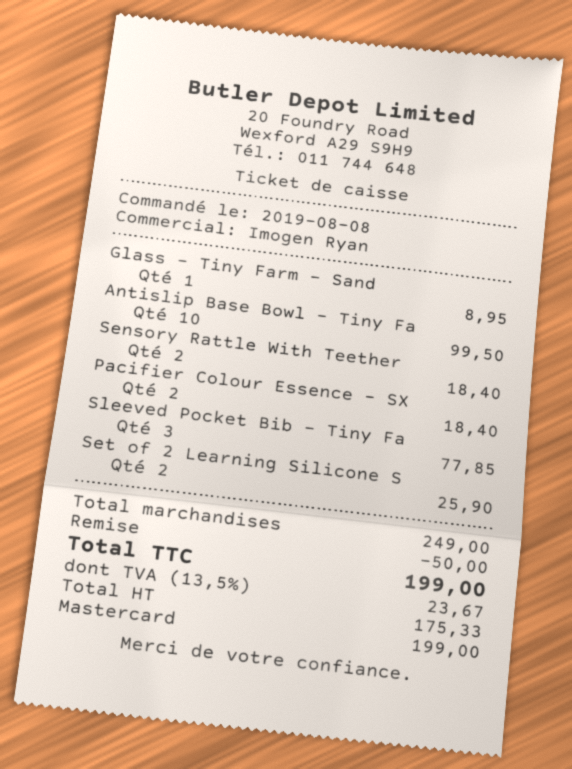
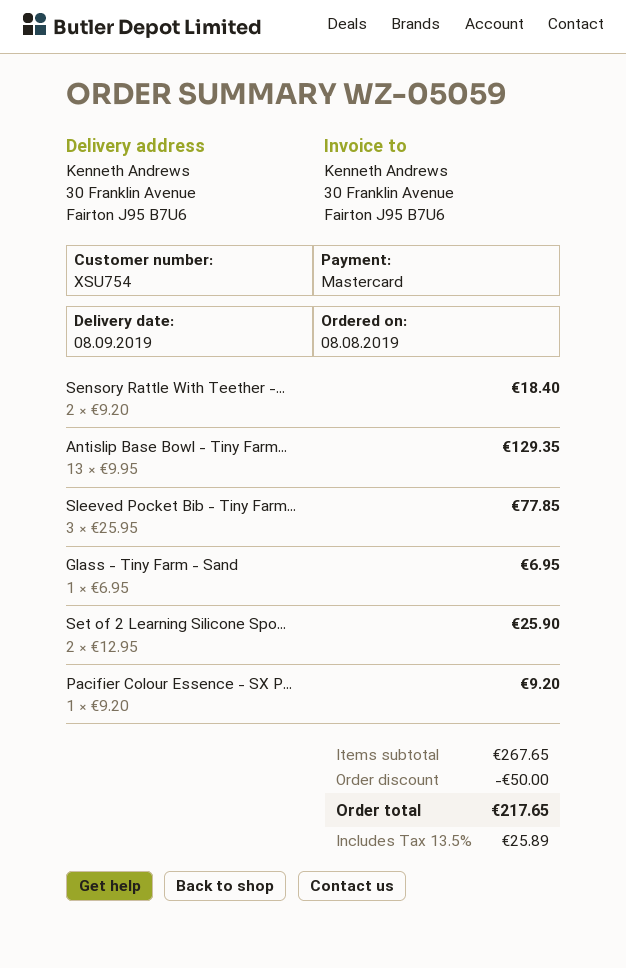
Glass - Tiny Farm - Sand: 1 for 8.95 -> 1 for 6.95
Antislip Base Bowl - Tiny Fa: 10 for 99.50 -> 13 for 129.35
Pacifier Colour Essence - SX: 2 for 18.40 -> 1 for 9.20
subtotal: 249.00 -> 267.65
tax: 13.5% = 23.67 -> 13.5% = 25.89
total: 199.00 -> 217.65

